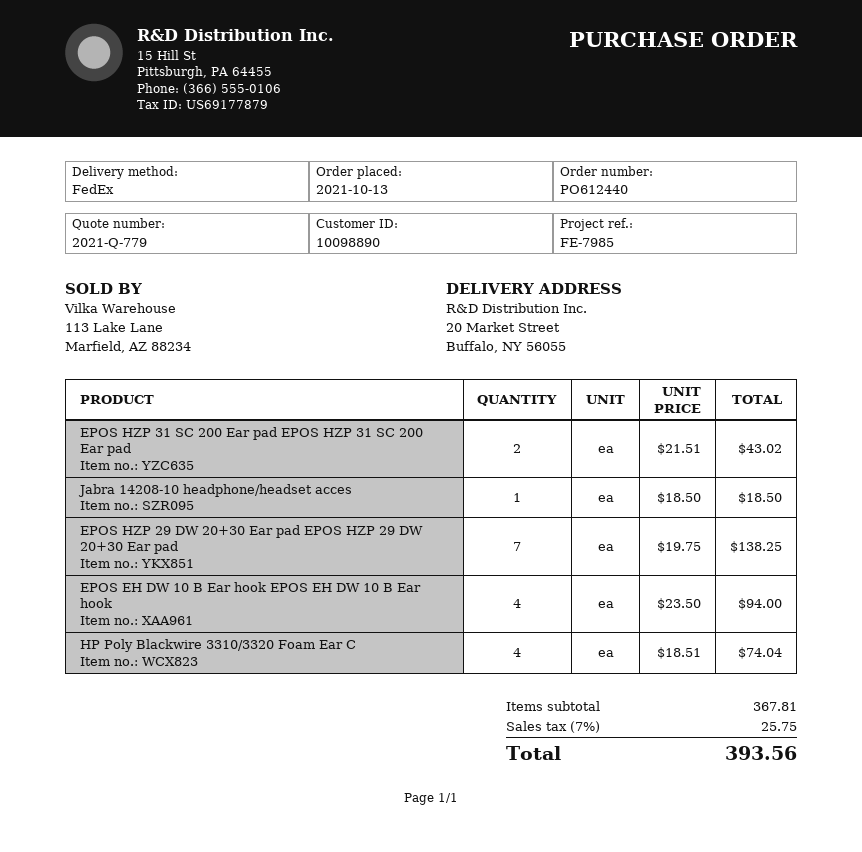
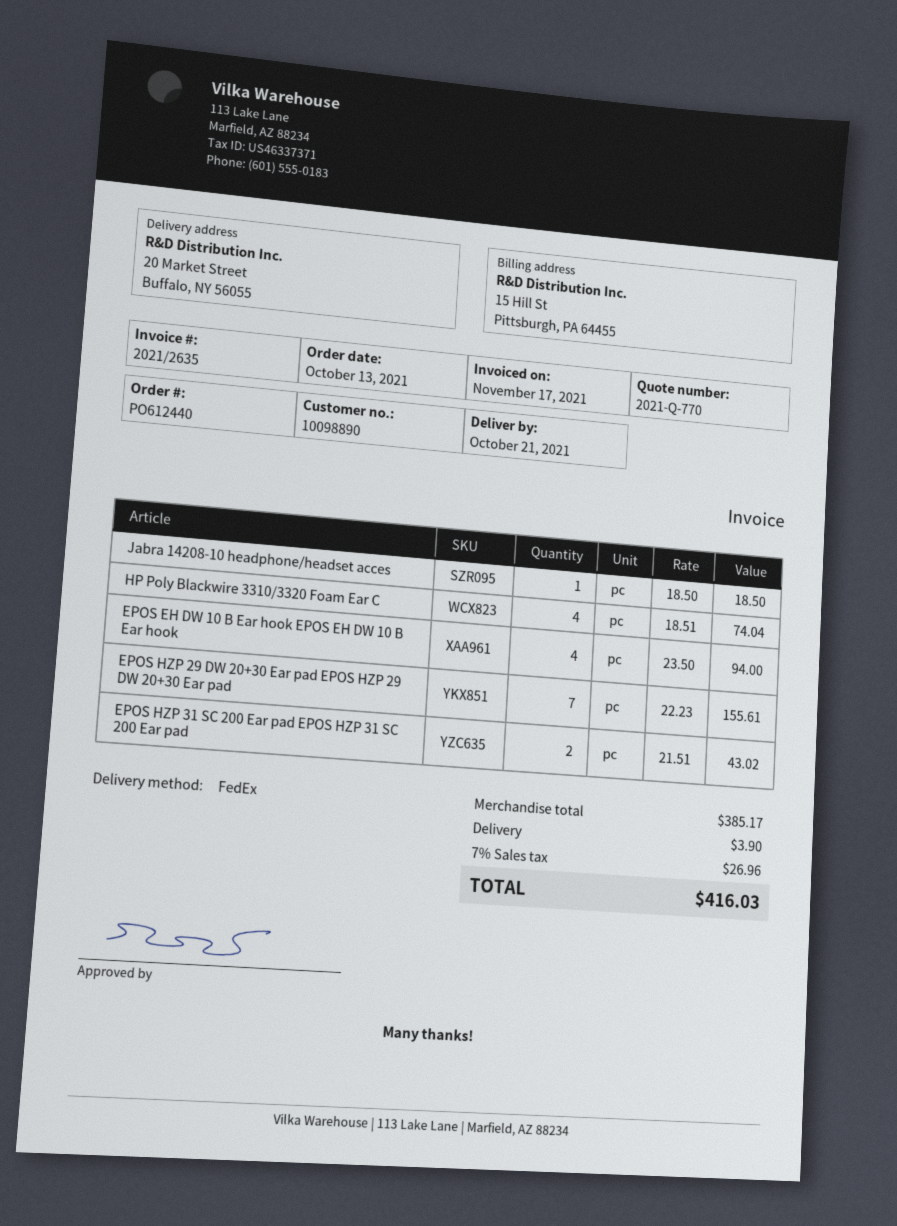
quote number: 2021-Q-779 -> 2021-Q-770
EPOS HZP 29 DW 20+30 Ear pad EPOS HZP 29 DW 20+30 Ear pad: 7 x 19.75 = 138.25 -> 7 x 22.23 = 155.61
subtotal: 367.81 -> 385.17
shipping: none -> 3.90
tax: 7% = 25.75 -> 7% = 26.96
total: 393.56 -> 416.03

